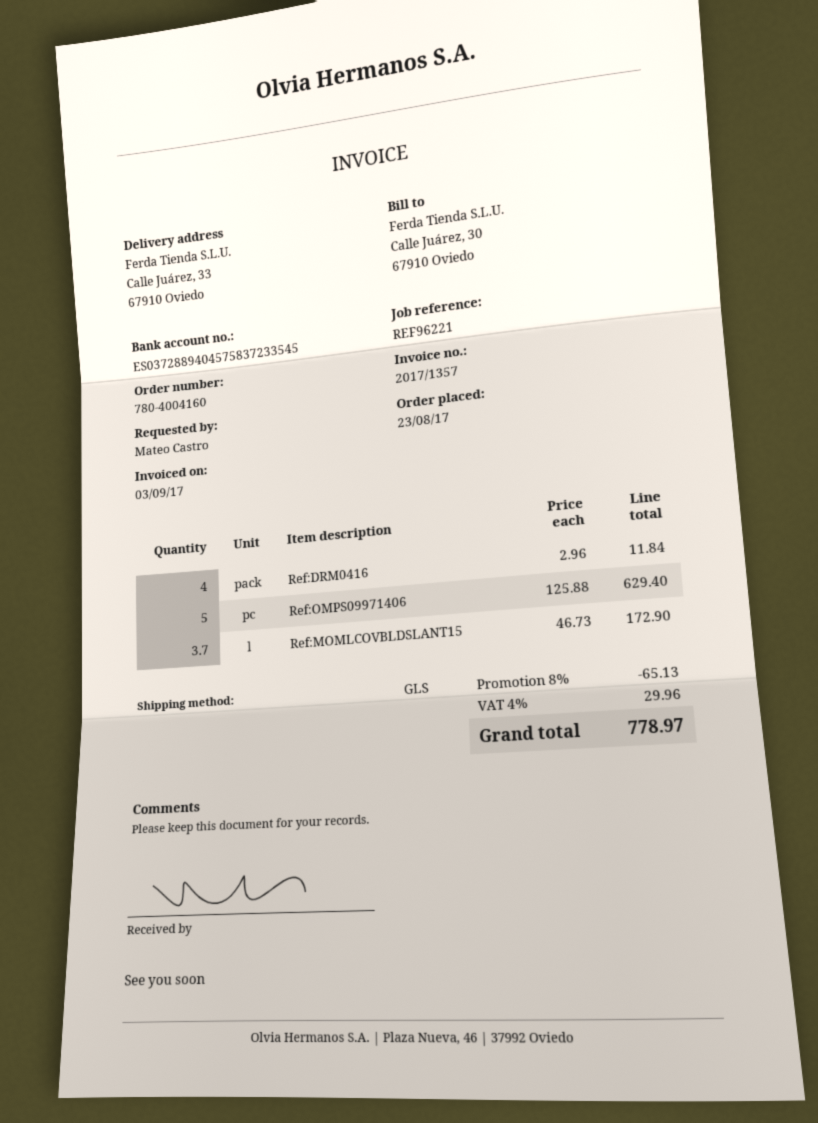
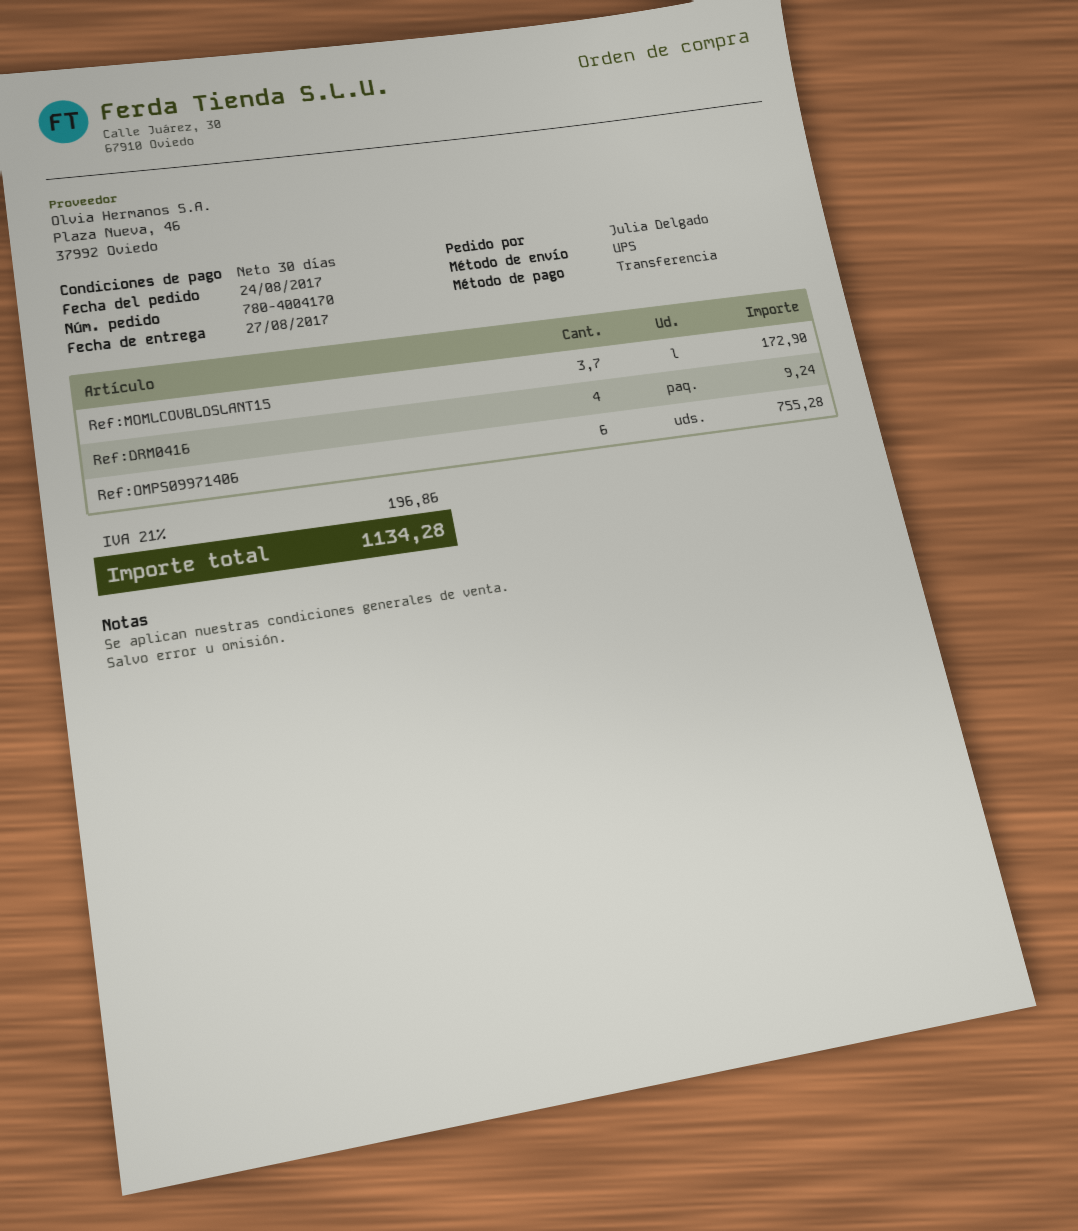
order number: 780-4004160 -> 780-4004170
order date: 2017-08-23 -> 2017-08-24
ordered by: Mateo Castro -> Julia Delgado
shipping method: GLS -> UPS
Ref:DRM0416: 4 for 11.84 -> 4 for 9.24
Ref:OMPS09971406: 5 for 629.40 -> 6 for 755.28
discount: 8% = 65.13 -> none
tax: 4% = 29.96 -> 21% = 196.86
total: 778.97 -> 1134.28

